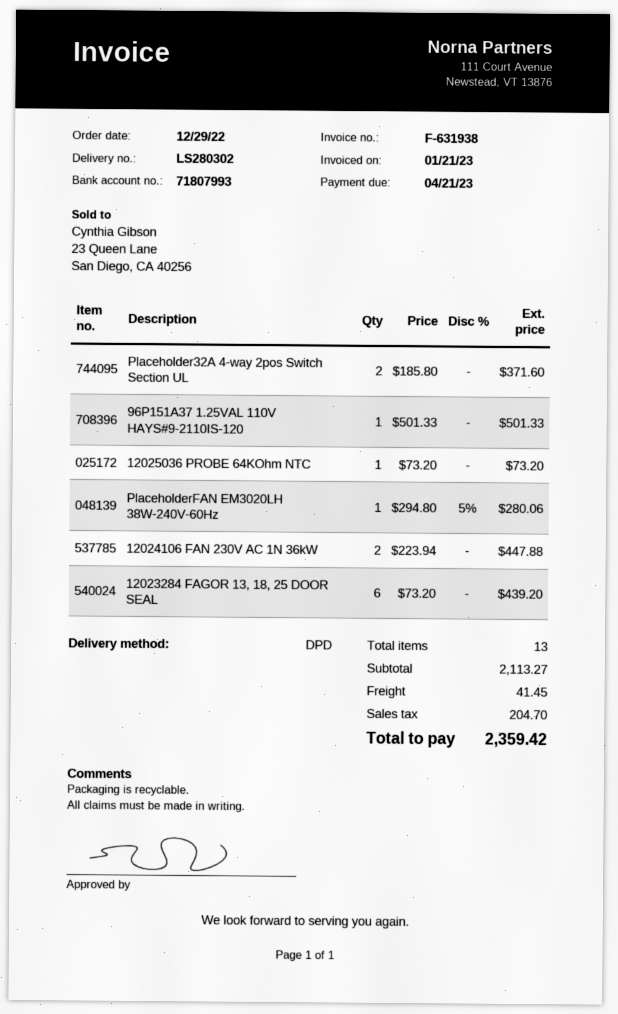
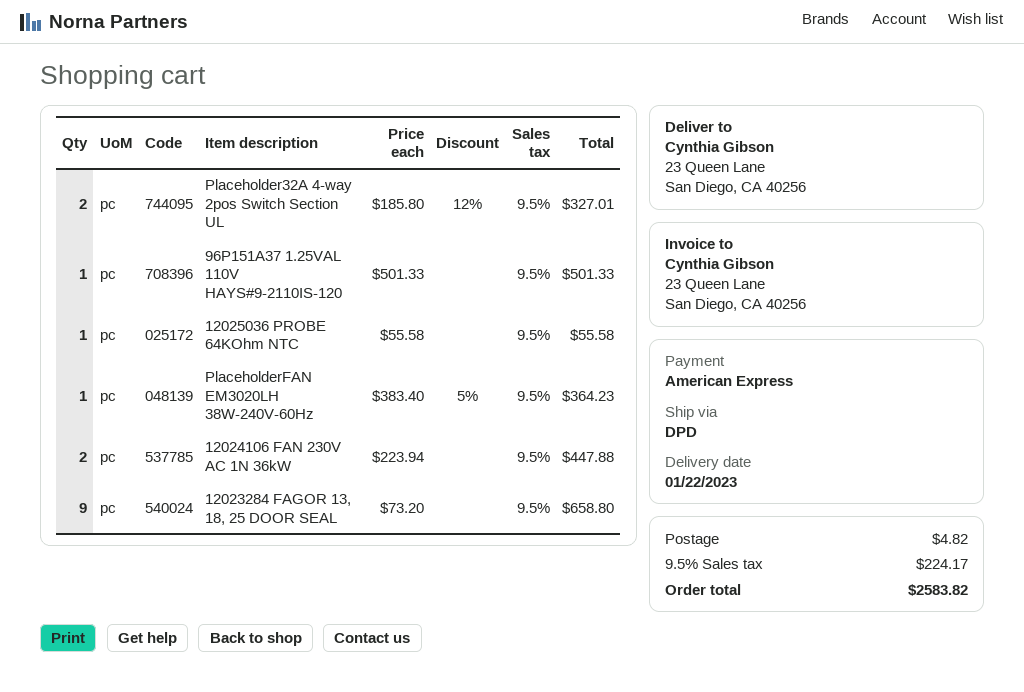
Placeholder32A 4-way 2pos Switch Section UL: 2 x 185.80 = 371.60 -> 2 x 185.80 - 12% = 327.01
12025036 PROBE 64KOhm NTC: 1 x 73.20 = 73.20 -> 1 x 55.58 = 55.58
PlaceholderFAN EM3020LH 38W-240V-60Hz: 1 x 294.80 - 5% = 280.06 -> 1 x 383.40 - 5% = 364.23
12023284 FAGOR 13, 18, 25 DOOR SEAL: 6 x 73.20 = 439.20 -> 9 x 73.20 = 658.80
shipping: 41.45 -> 4.82
tax: 204.70 -> 224.17
total: 2359.42 -> 2583.82

